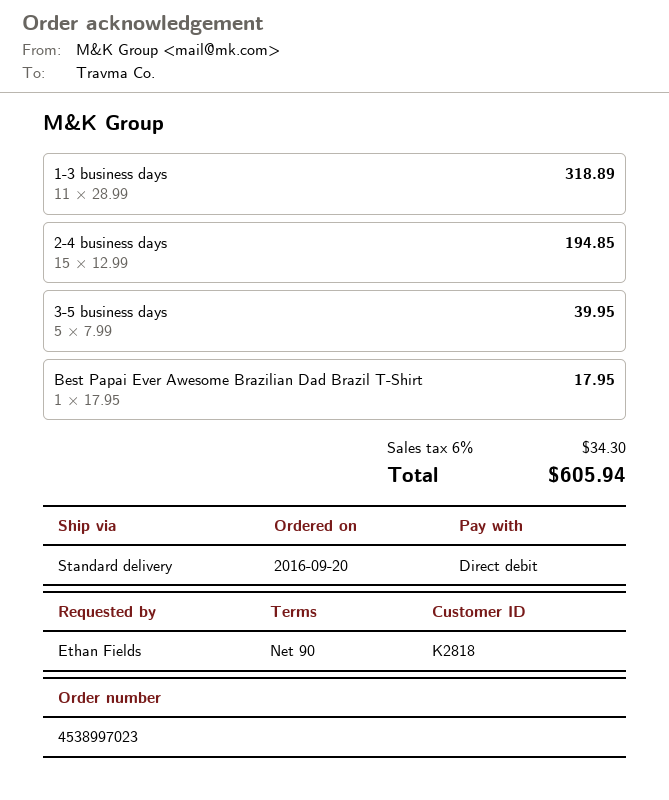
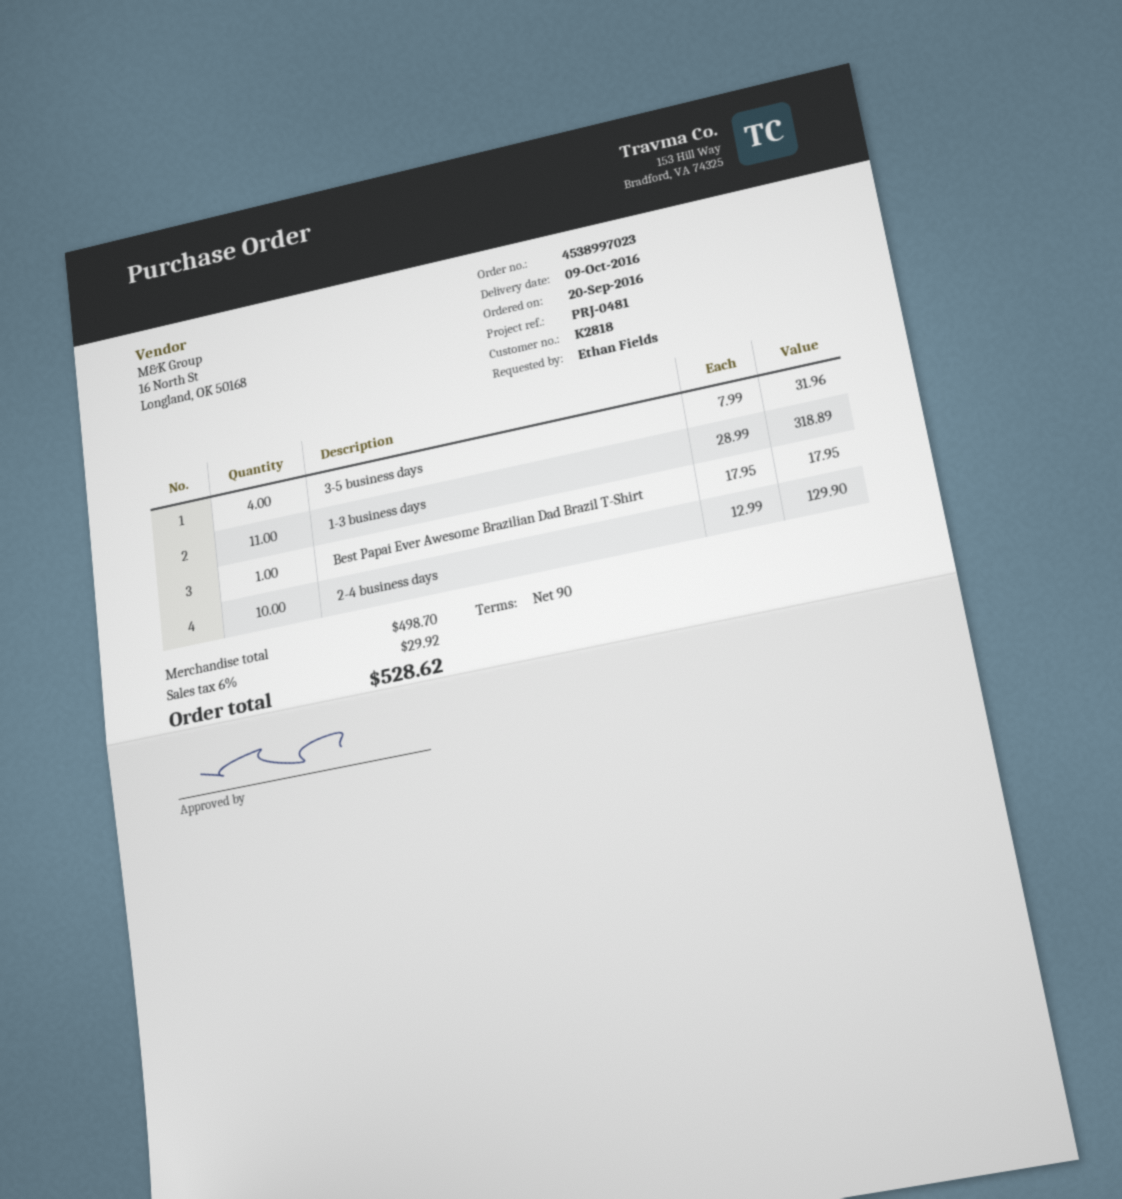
2-4 business days: 15 x 12.99 = 194.85 -> 10 x 12.99 = 129.90
3-5 business days: 5 x 7.99 = 39.95 -> 4 x 7.99 = 31.96
tax: 6% = 34.30 -> 6% = 29.92
total: 605.94 -> 528.62

